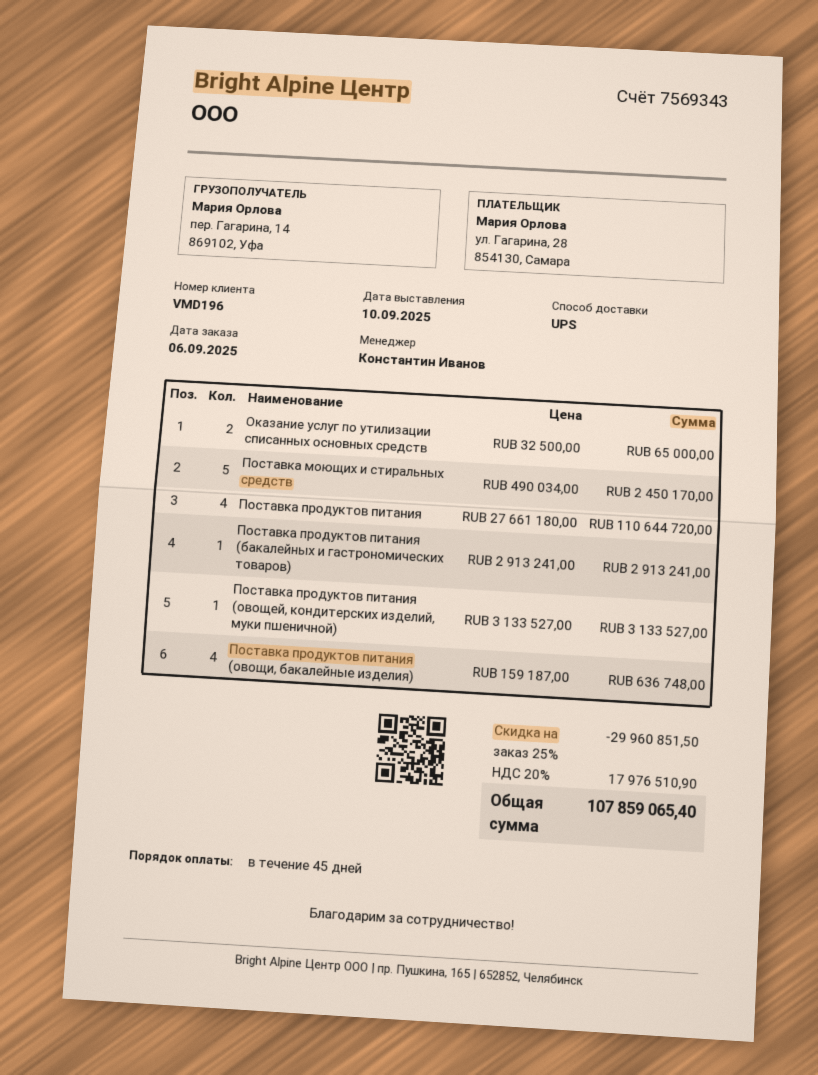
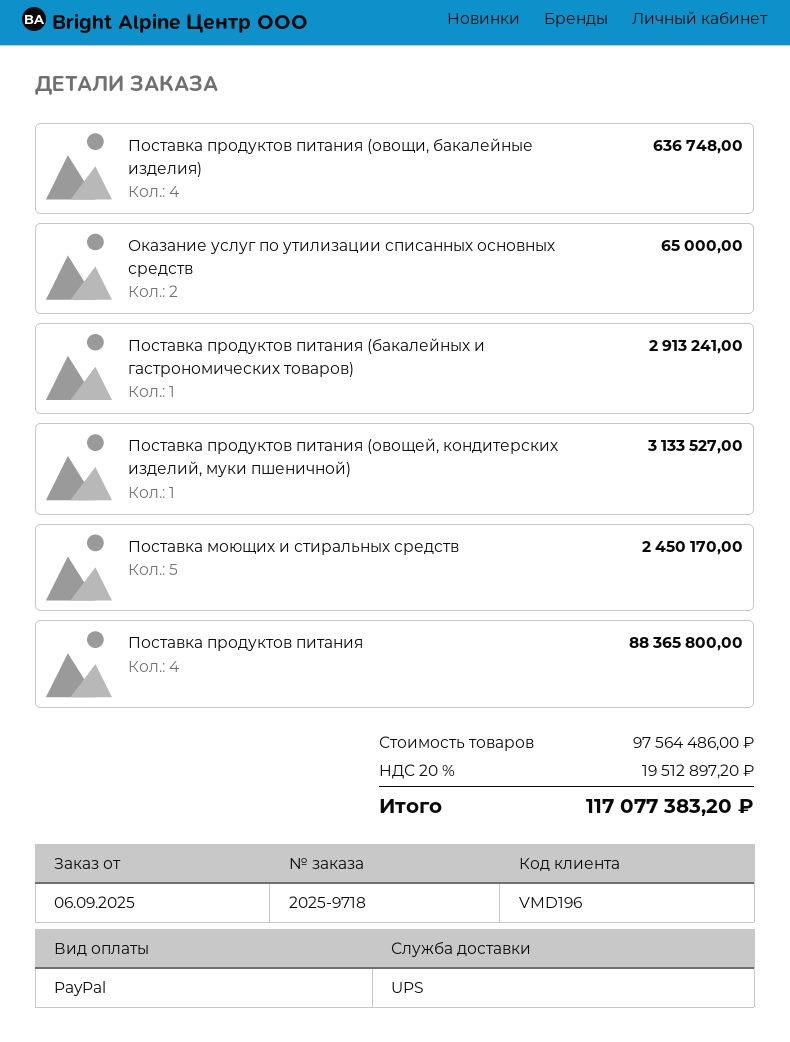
Поставка продуктов питания: 4 for 110644720.00 -> 4 for 88365800.00
discount: 25% = 29960851.50 -> none
tax: 20% = 17976510.90 -> 20% = 19512897.20
total: 107859065.40 -> 117077383.20

